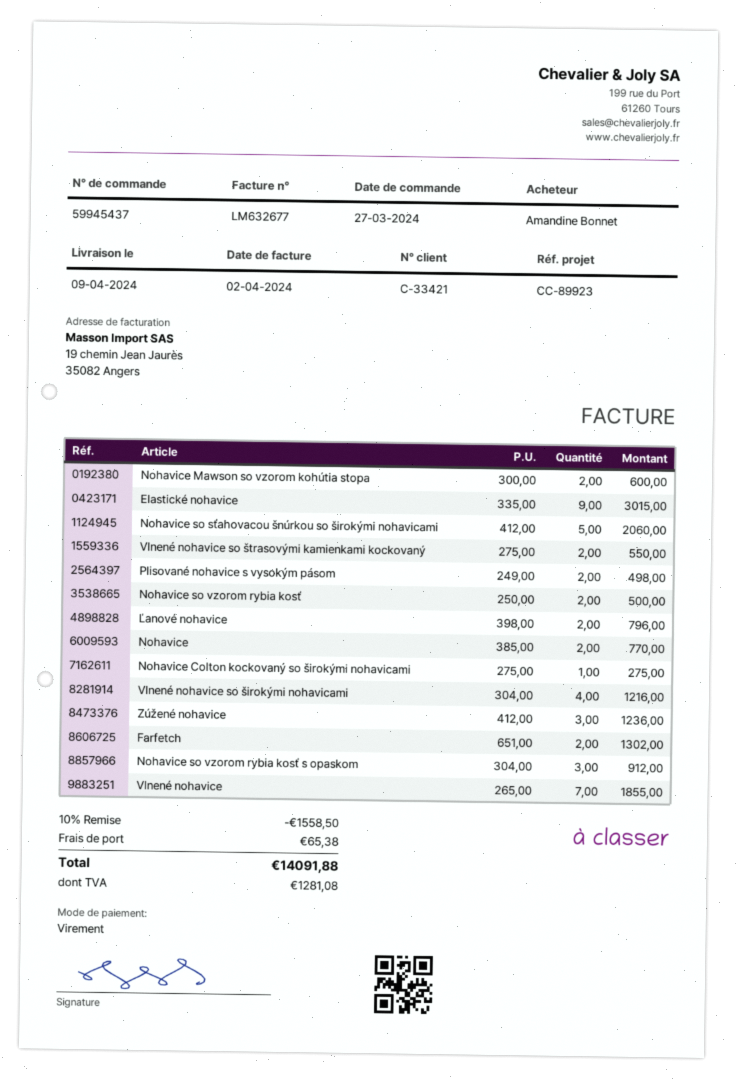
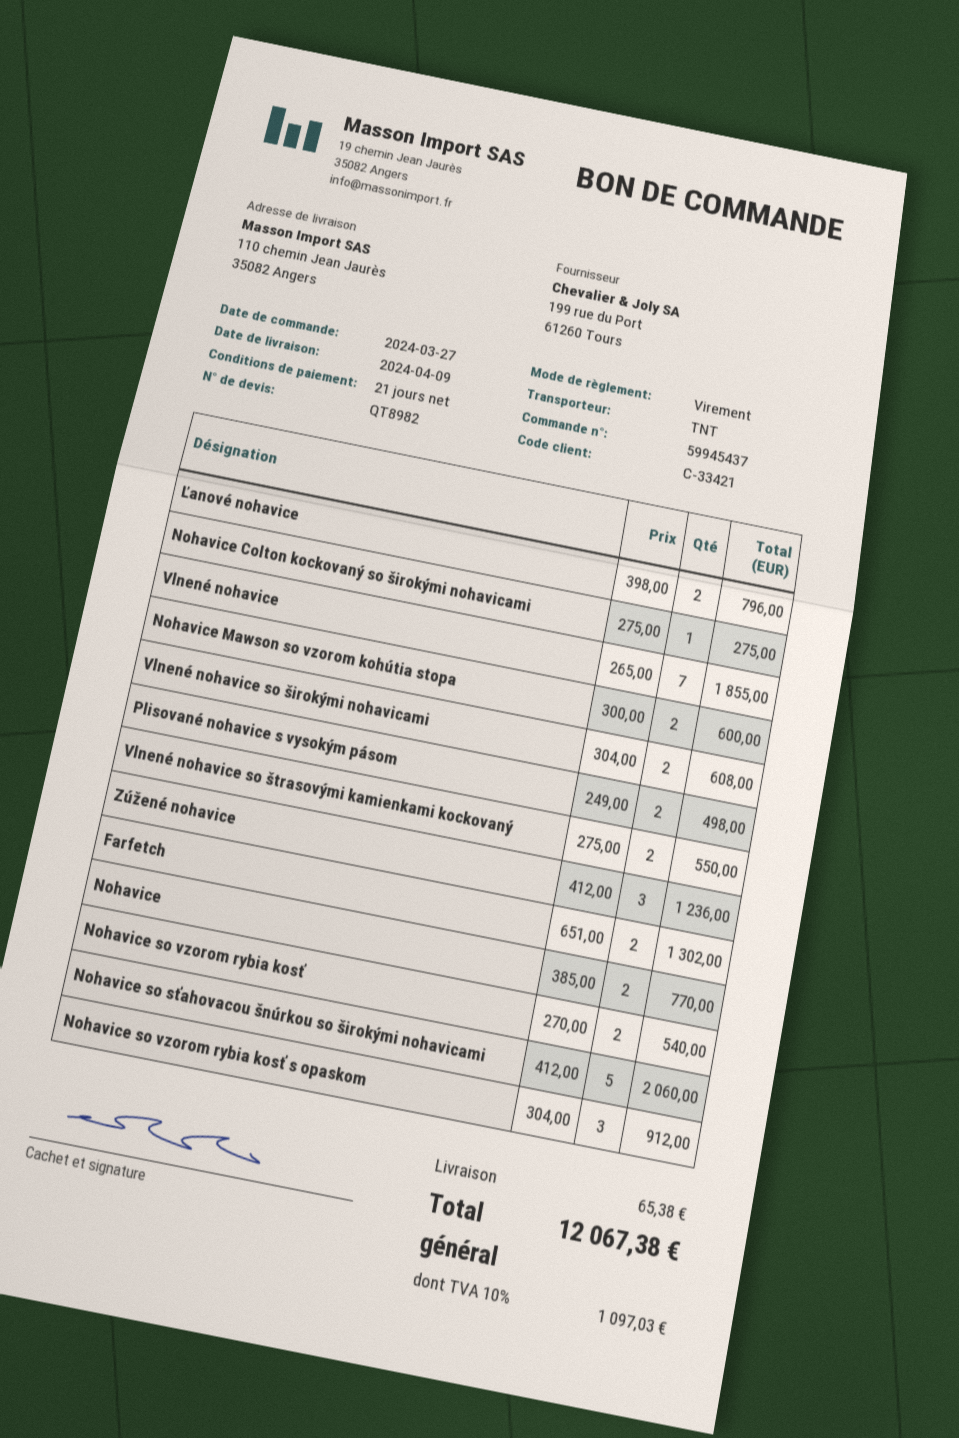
Elastické nohavice: 9 x 335.00 = 3015.00 -> none
Nohavice so vzorom rybia kosť: 2 x 250.00 = 500.00 -> 2 x 270.00 = 540.00
Vlnené nohavice so širokými nohavicami: 4 x 304.00 = 1216.00 -> 2 x 304.00 = 608.00
discount: 10% = 1558.50 -> none
tax: 1281.08 -> 1097.03
total: 14091.88 -> 12067.38

